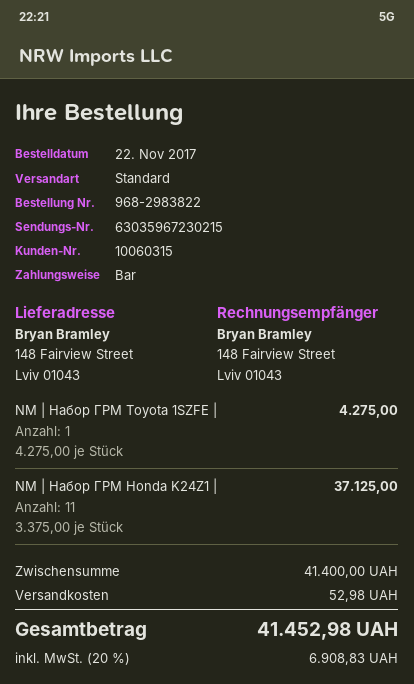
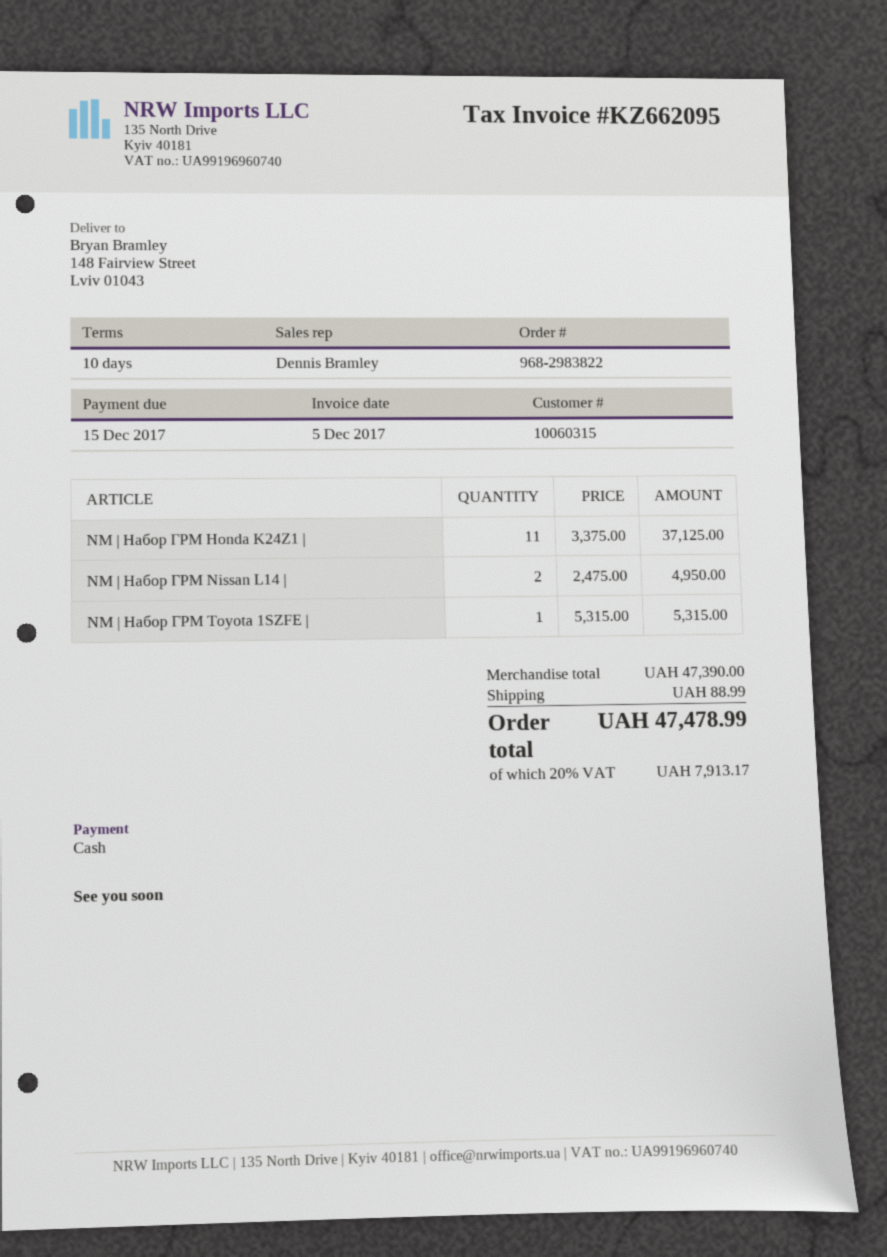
NM | Набор ГРМ Toyota 1SZFE |: 1 x 4275.00 = 4275.00 -> 1 x 5315.00 = 5315.00
NM | Набор ГРМ Nissan L14 |: none -> 2 x 2475.00 = 4950.00
subtotal: 41400.00 -> 47390.00
shipping: 52.98 -> 88.99
tax: 20% = 6908.83 -> 20% = 7913.17
total: 41452.98 -> 47478.99

